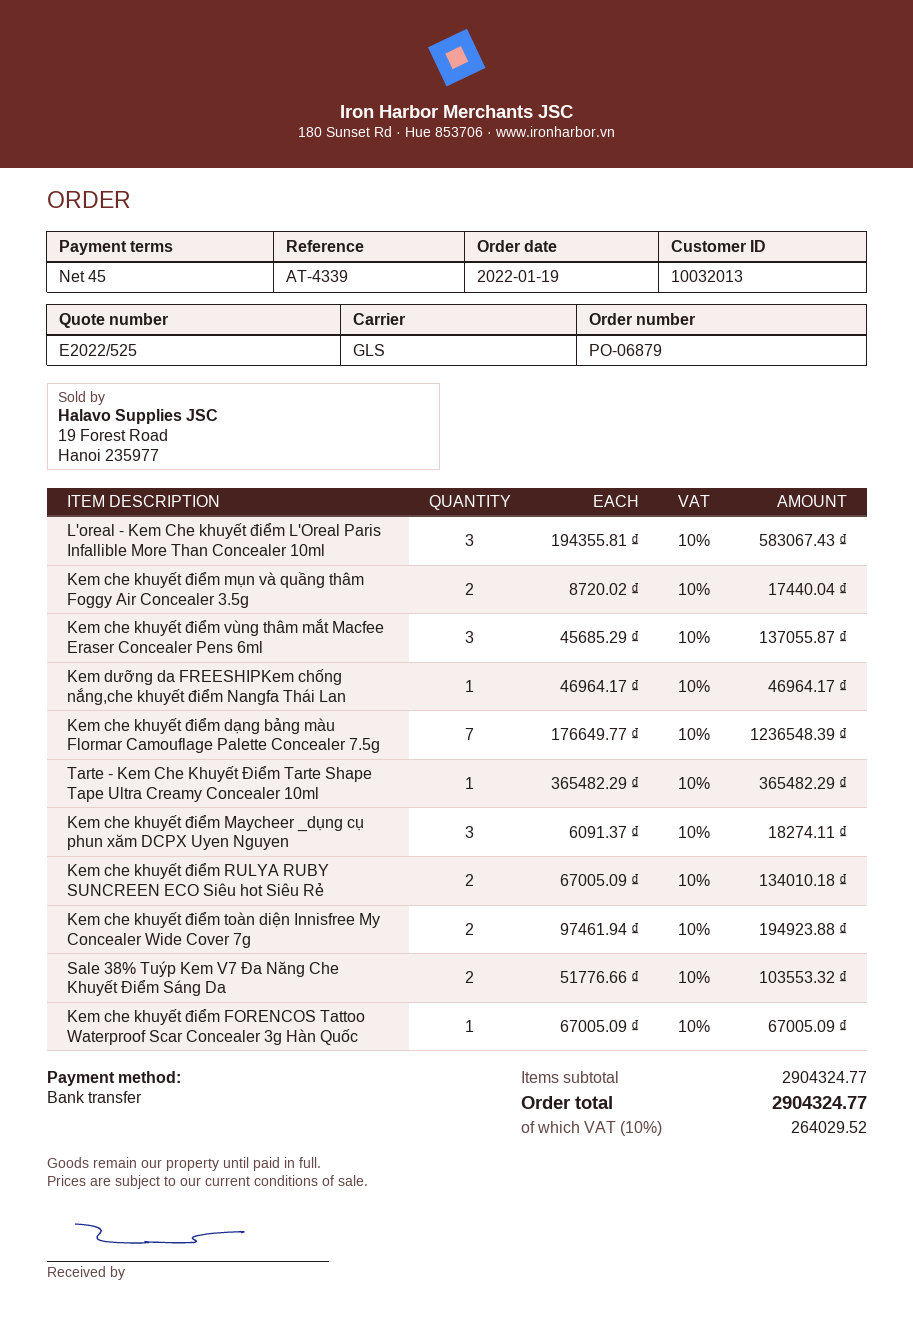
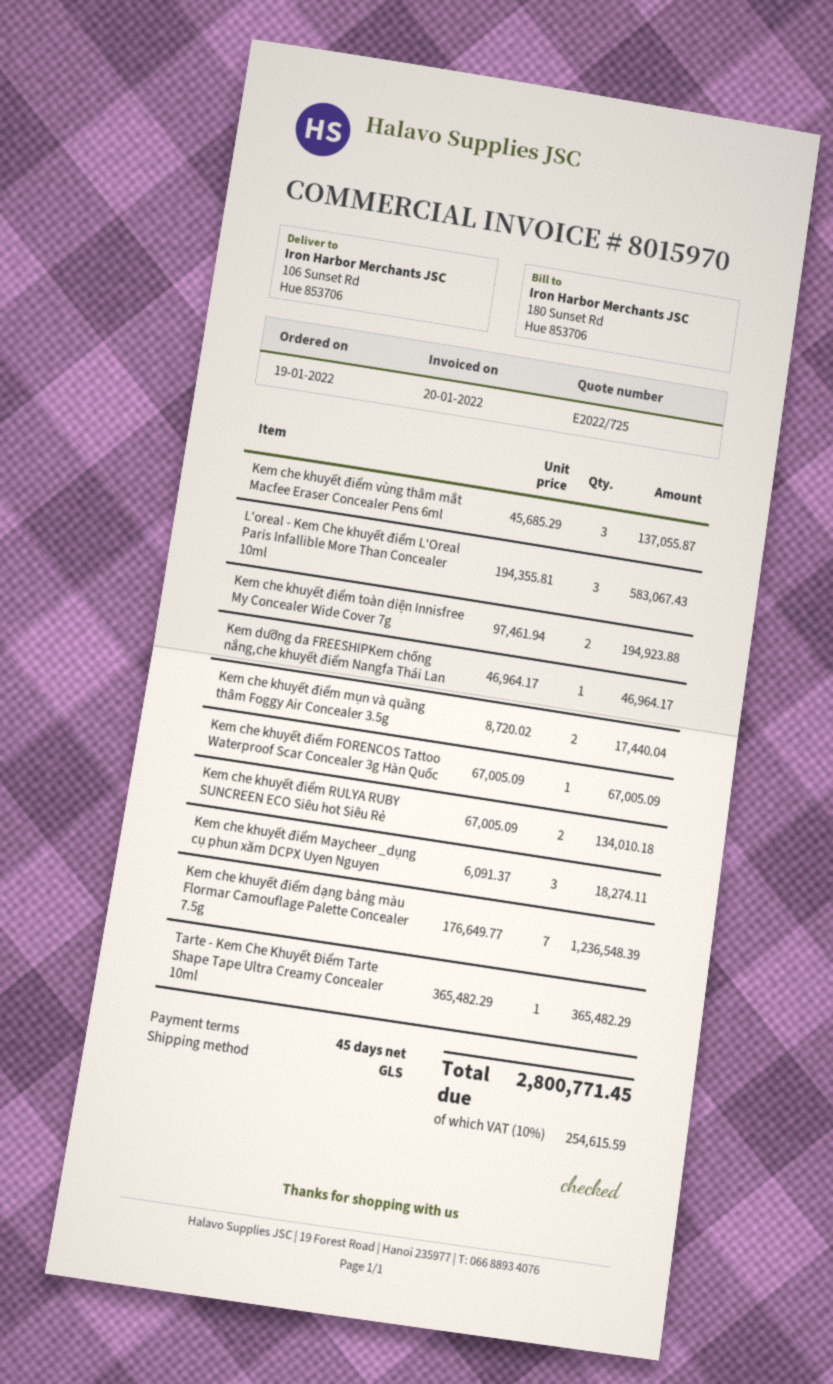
quote number: E2022/525 -> E2022/725
Sale 38% Tuýp Kem V7 Đa Năng Che Khuyết Điểm Sáng Da: 2 x 51776.66 = 103553.32 -> none
tax: 10% = 264029.52 -> 10% = 254615.59
total: 2904324.77 -> 2800771.45

